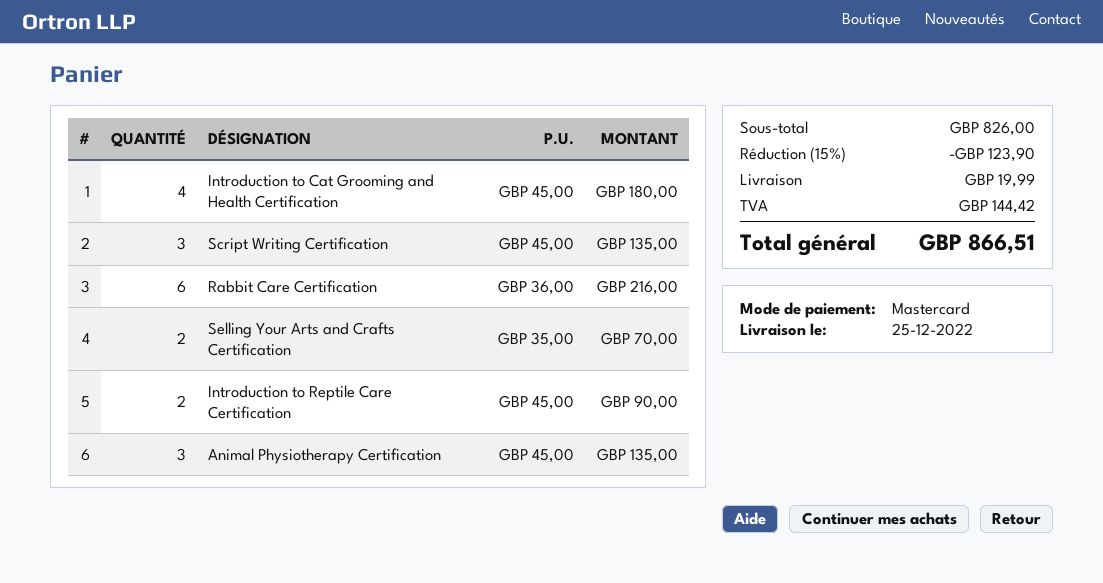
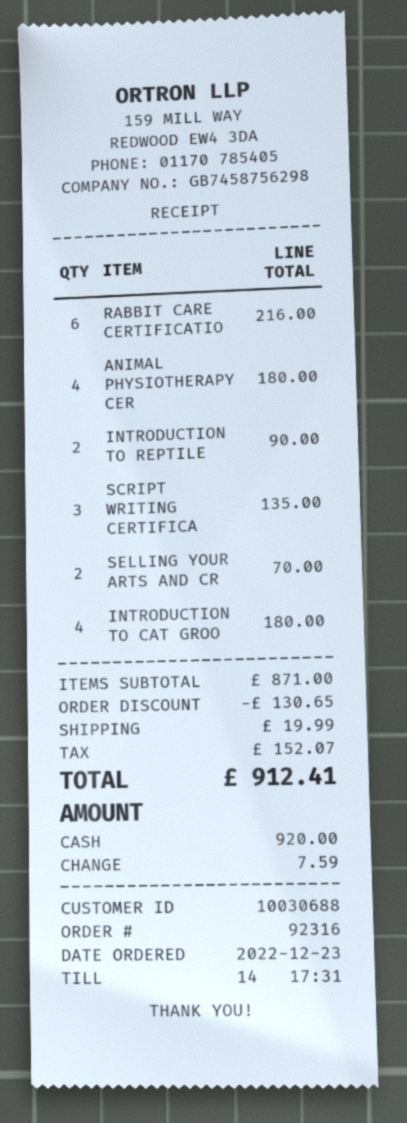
payment method: Mastercard -> cash
Animal Physiotherapy Certification: 3 for 135.00 -> 4 for 180.00
subtotal: 826.00 -> 871.00
discount: 123.90 -> 130.65
tax: 144.42 -> 152.07
total: 866.51 -> 912.41

